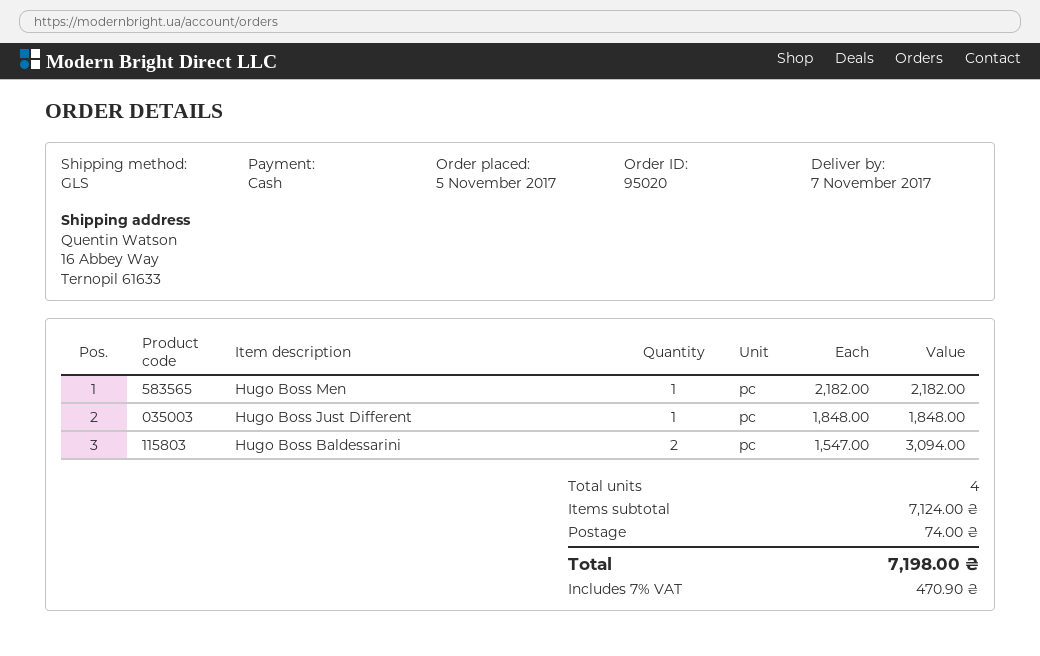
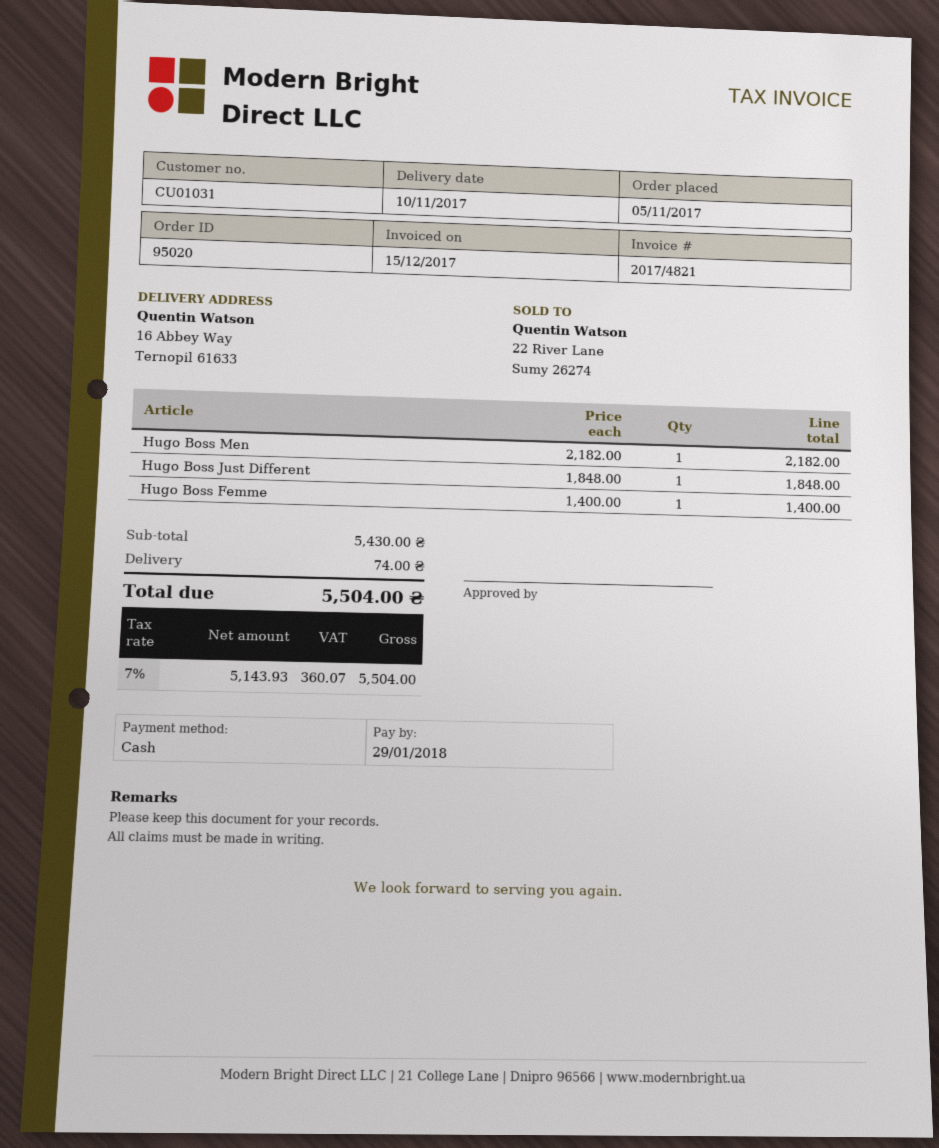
delivery date: 2017-11-07 -> 2017-11-10
Hugo Boss Baldessarini: 2 x 1547.00 = 3094.00 -> none
Hugo Boss Femme: none -> 1 x 1400.00 = 1400.00
subtotal: 7124.00 -> 5430.00
tax: 7% = 470.90 -> 7% = 360.07
total: 7198.00 -> 5504.00

